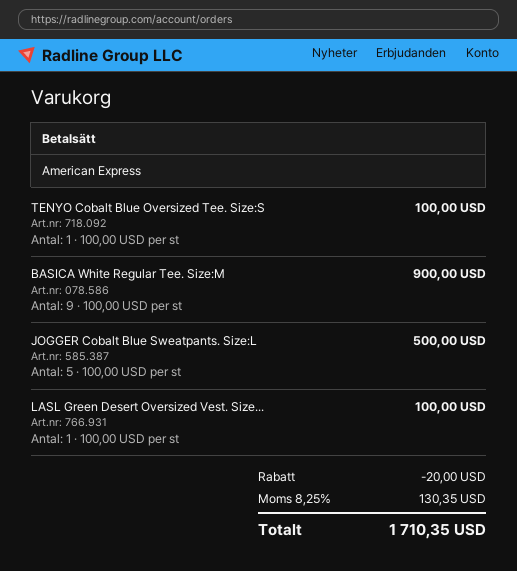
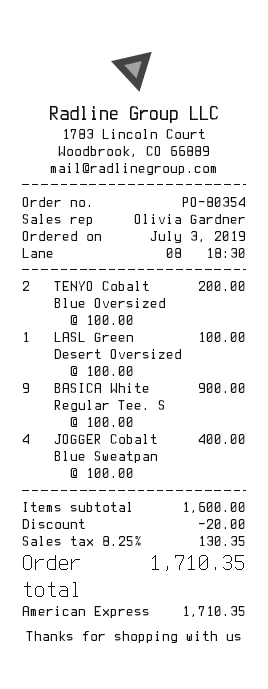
TENYO Cobalt Blue Oversized Tee. Size:S: 1 x 100.00 = 100.00 -> 2 x 100.00 = 200.00
JOGGER Cobalt Blue Sweatpants. Size:L: 5 x 100.00 = 500.00 -> 4 x 100.00 = 400.00

